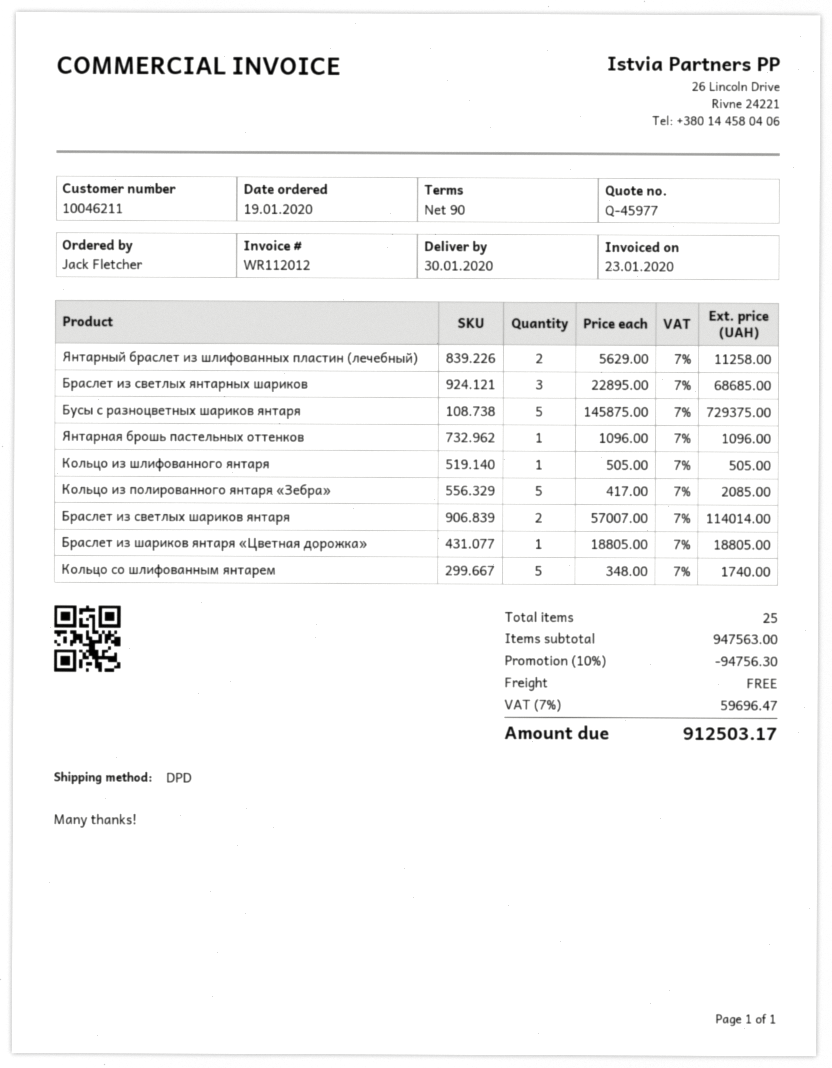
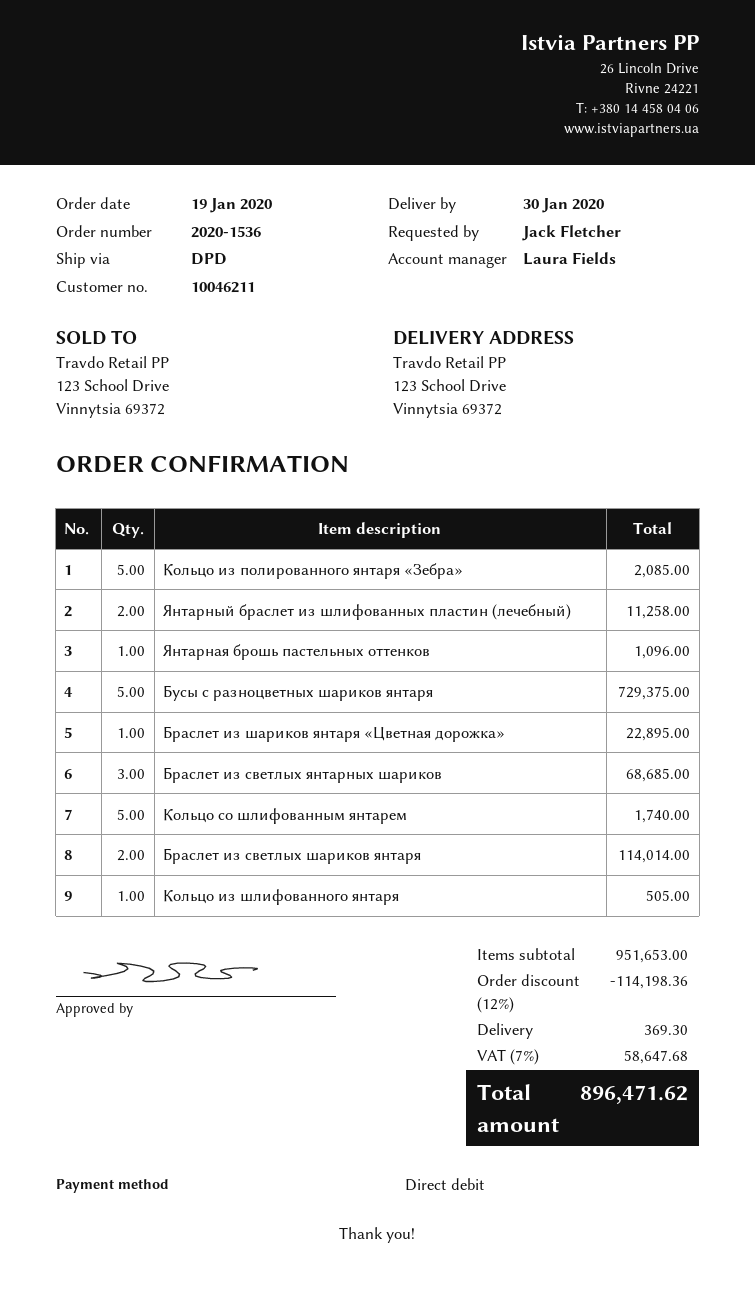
Браслет из шариков янтаря «Цветная дорожка»: 1 for 18805.00 -> 1 for 22895.00
subtotal: 947563.00 -> 951653.00
discount: 10% = 94756.30 -> 12% = 114198.36
shipping: 0.00 -> 369.30
tax: 7% = 59696.47 -> 7% = 58647.68
total: 912503.17 -> 896471.62

